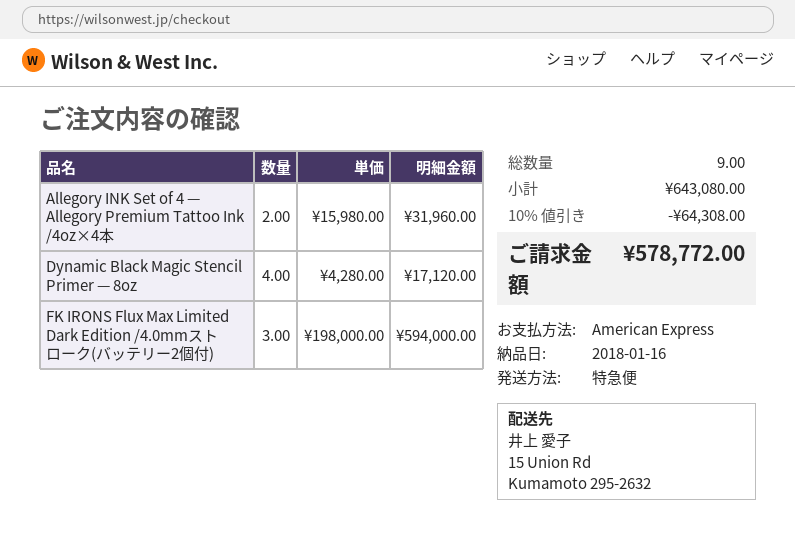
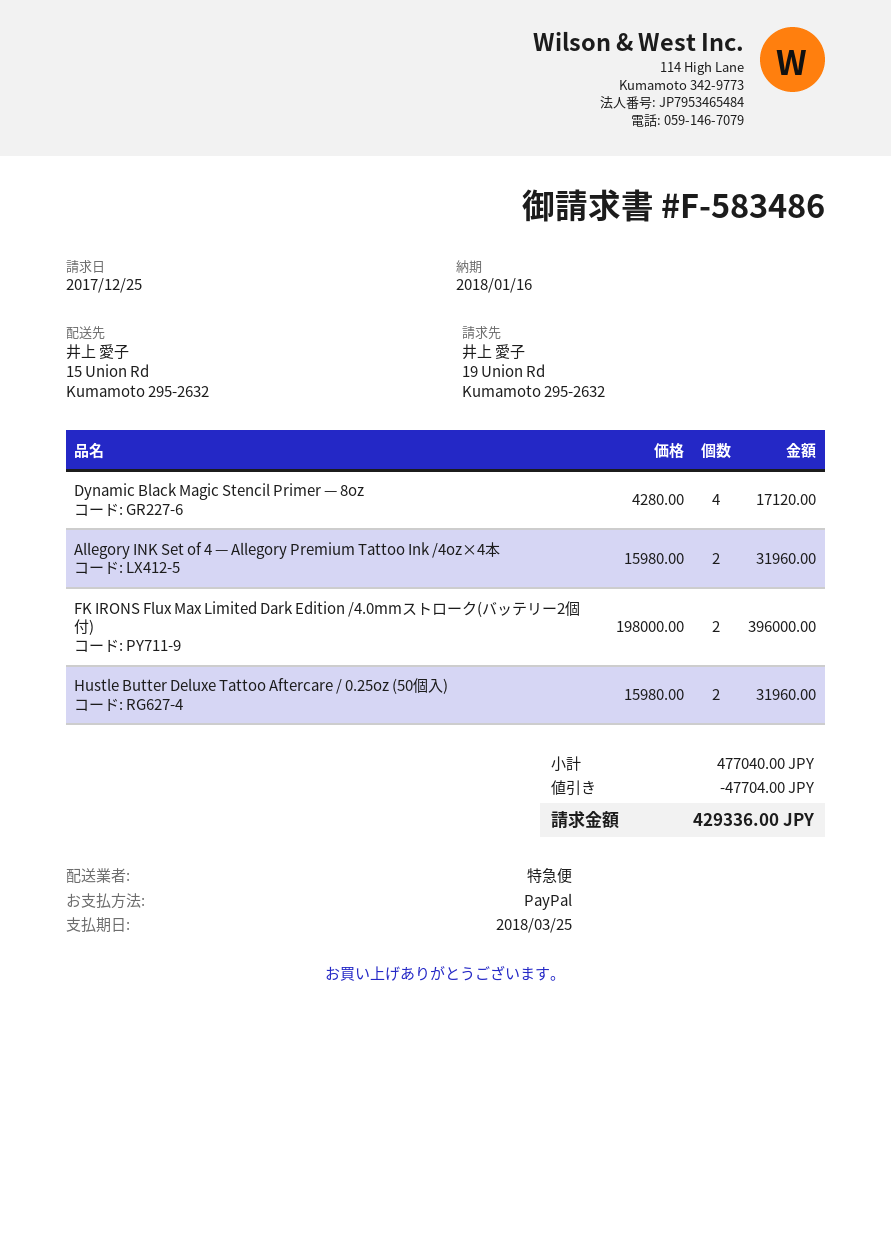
payment method: American Express -> PayPal
FK IRONS Flux Max Limited Dark Edition /4.0mmストローク(バッテリー2個付): 3 x 198000.00 = 594000.00 -> 2 x 198000.00 = 396000.00
Hustle Butter Deluxe Tattoo Aftercare / 0.25oz (50個入): none -> 2 x 15980.00 = 31960.00
subtotal: 643080.00 -> 477040.00
discount: 64308.00 -> 47704.00
total: 578772.00 -> 429336.00

